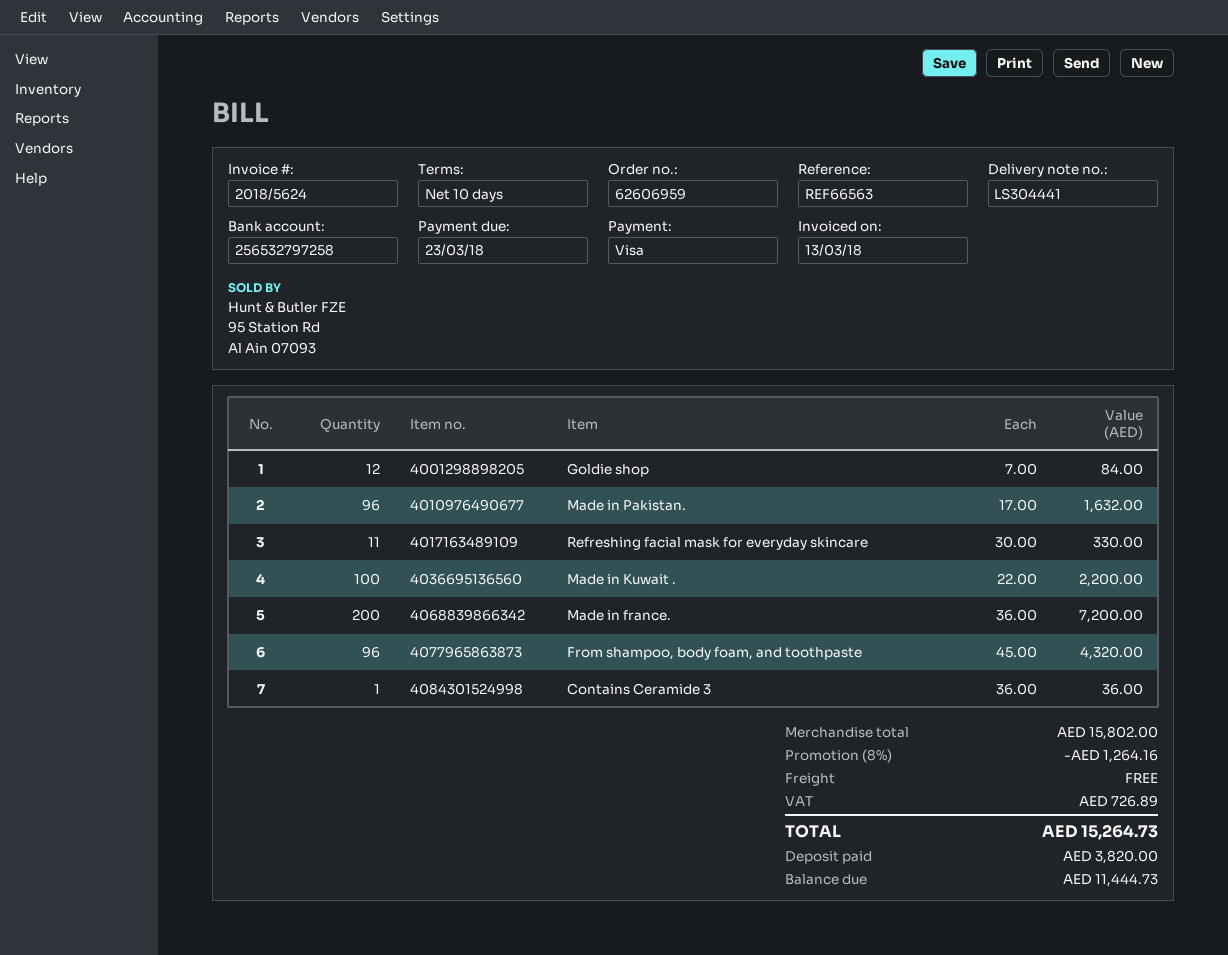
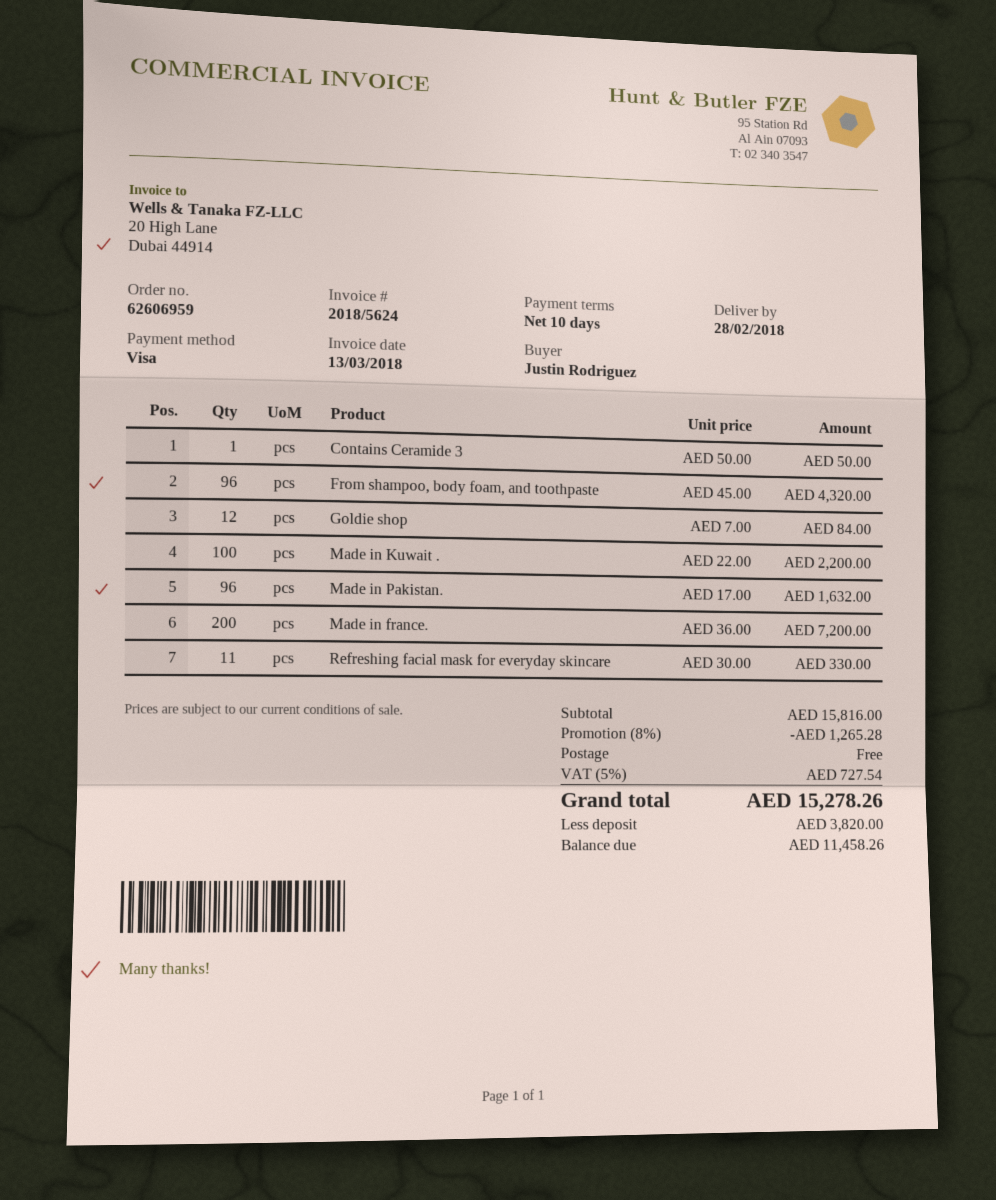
Contains Ceramide 3: 1 x 36.00 = 36.00 -> 1 x 50.00 = 50.00
subtotal: 15802.00 -> 15816.00
discount: 8% = 1264.16 -> 8% = 1265.28
tax: 726.89 -> 727.54
total: 15264.73 -> 15278.26
balance: 11444.73 -> 11458.26

